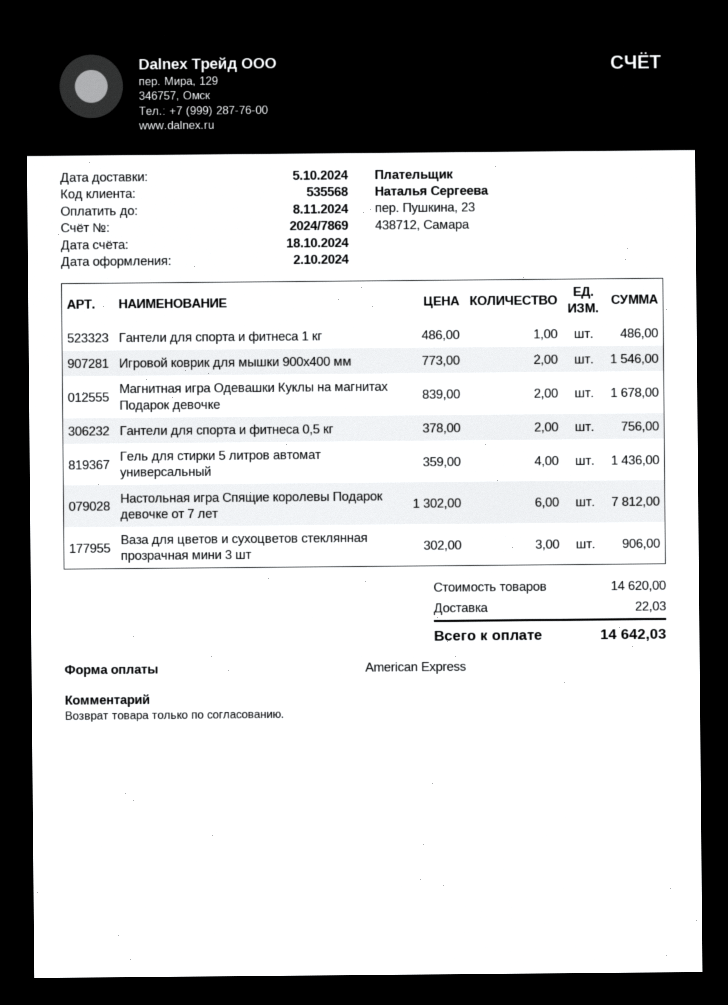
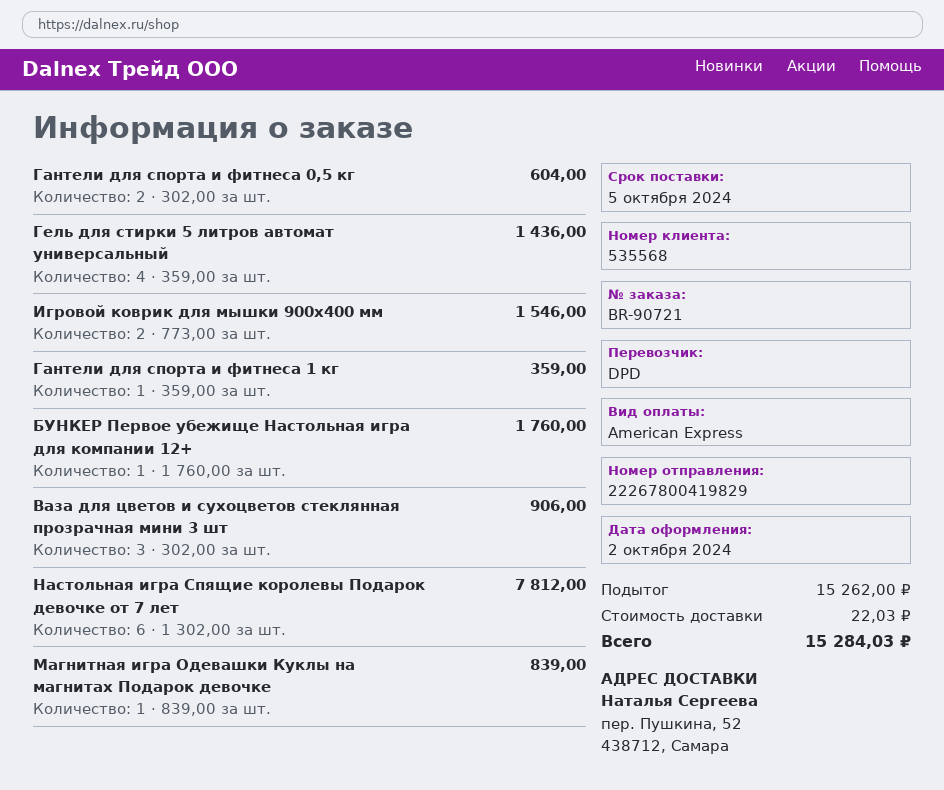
Гантели для спорта и фитнеса 1 кг: 1 x 486.00 = 486.00 -> 1 x 359.00 = 359.00
Магнитная игра Одевашки Куклы на магнитах Подарок девочке: 2 x 839.00 = 1678.00 -> 1 x 839.00 = 839.00
Гантели для спорта и фитнеса 0,5 кг: 2 x 378.00 = 756.00 -> 2 x 302.00 = 604.00
БУНКЕР Первое убежище Настольная игра для компании 12+: none -> 1 x 1760.00 = 1760.00
subtotal: 14620.00 -> 15262.00
total: 14642.03 -> 15284.03

